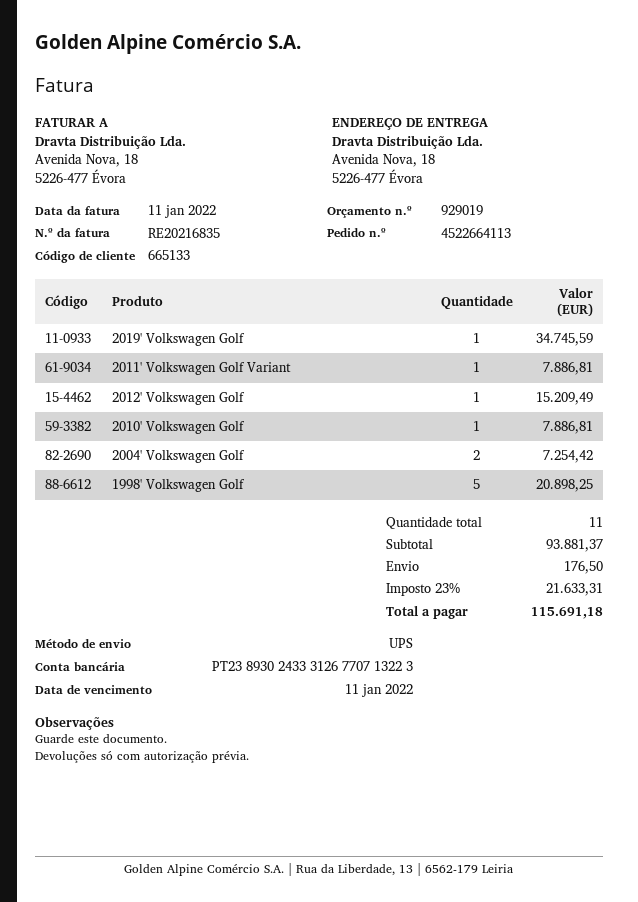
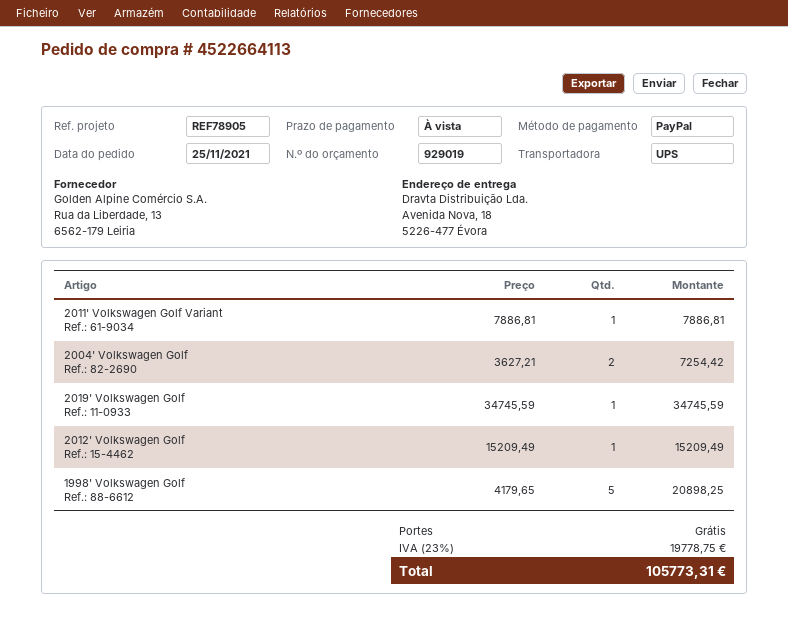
2010' Volkswagen Golf: 1 for 7886.81 -> none
shipping: 176.50 -> 0.00
tax: 23% = 21633.31 -> 23% = 19778.75
total: 115691.18 -> 105773.31

